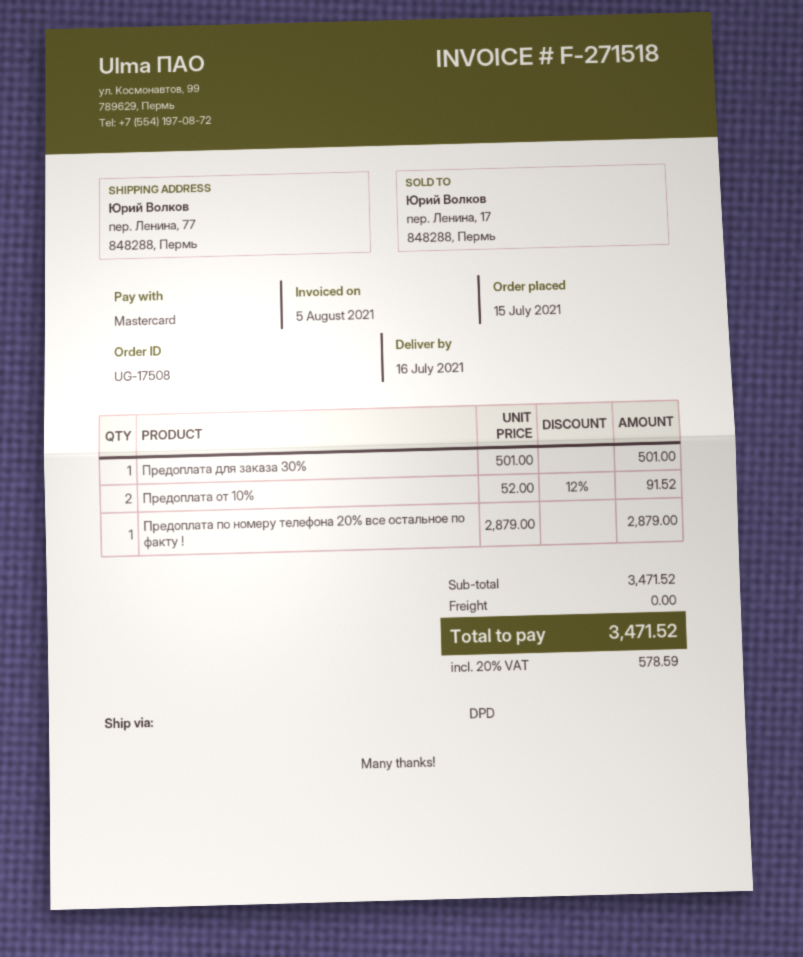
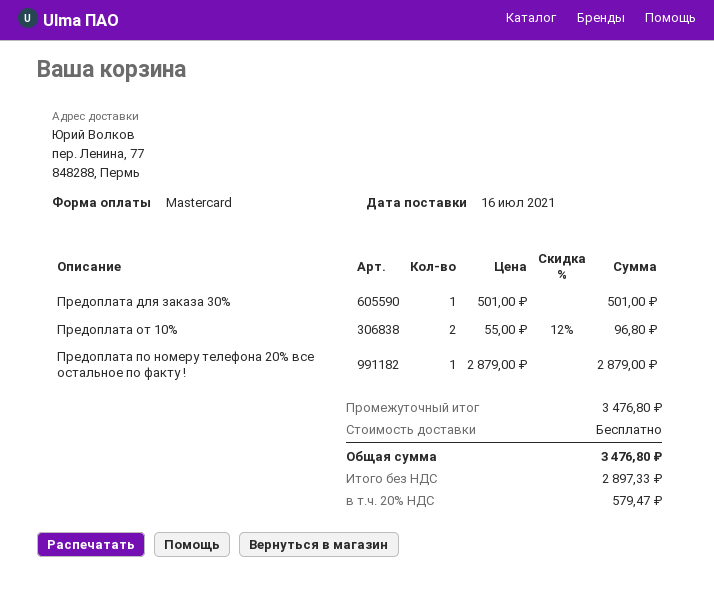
Предоплата от 10%: 2 x 52.00 - 12% = 91.52 -> 2 x 55.00 - 12% = 96.80
subtotal: 3471.52 -> 3476.80
tax: 20% = 578.59 -> 20% = 579.47
total: 3471.52 -> 3476.80

